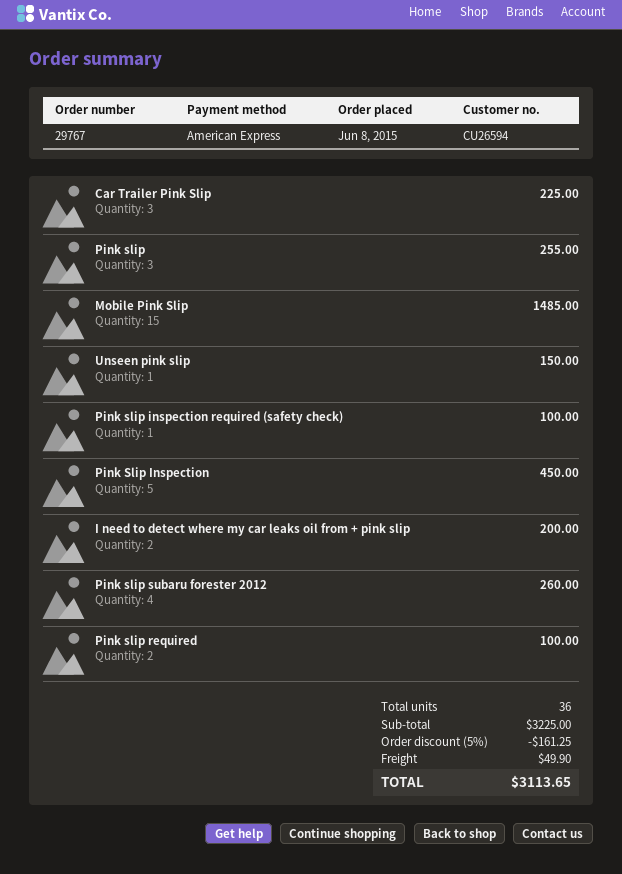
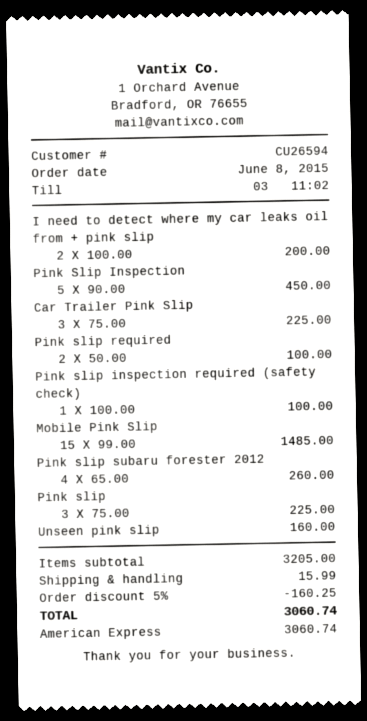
Pink slip: 3 for 255.00 -> 3 for 225.00
Unseen pink slip: 1 for 150.00 -> 1 for 160.00
subtotal: 3225.00 -> 3205.00
discount: 5% = 161.25 -> 5% = 160.25
shipping: 49.90 -> 15.99
total: 3113.65 -> 3060.74

